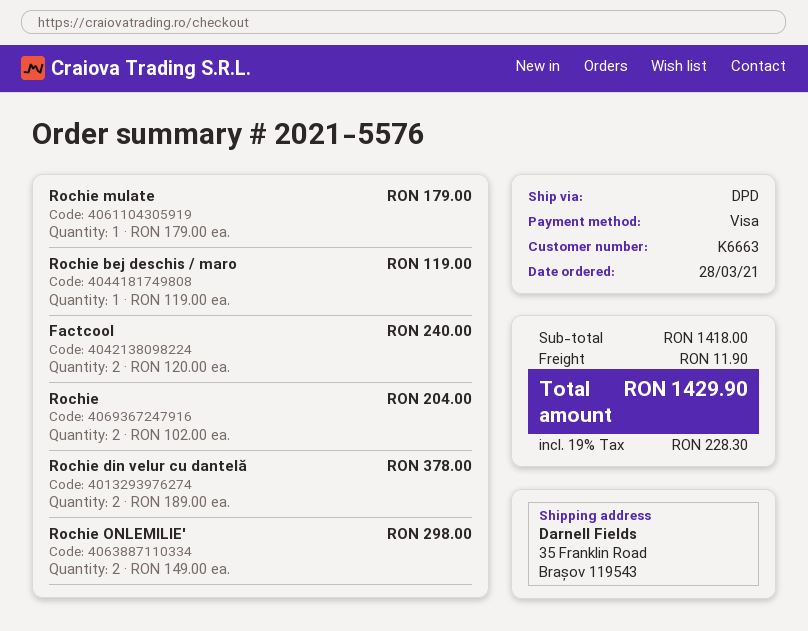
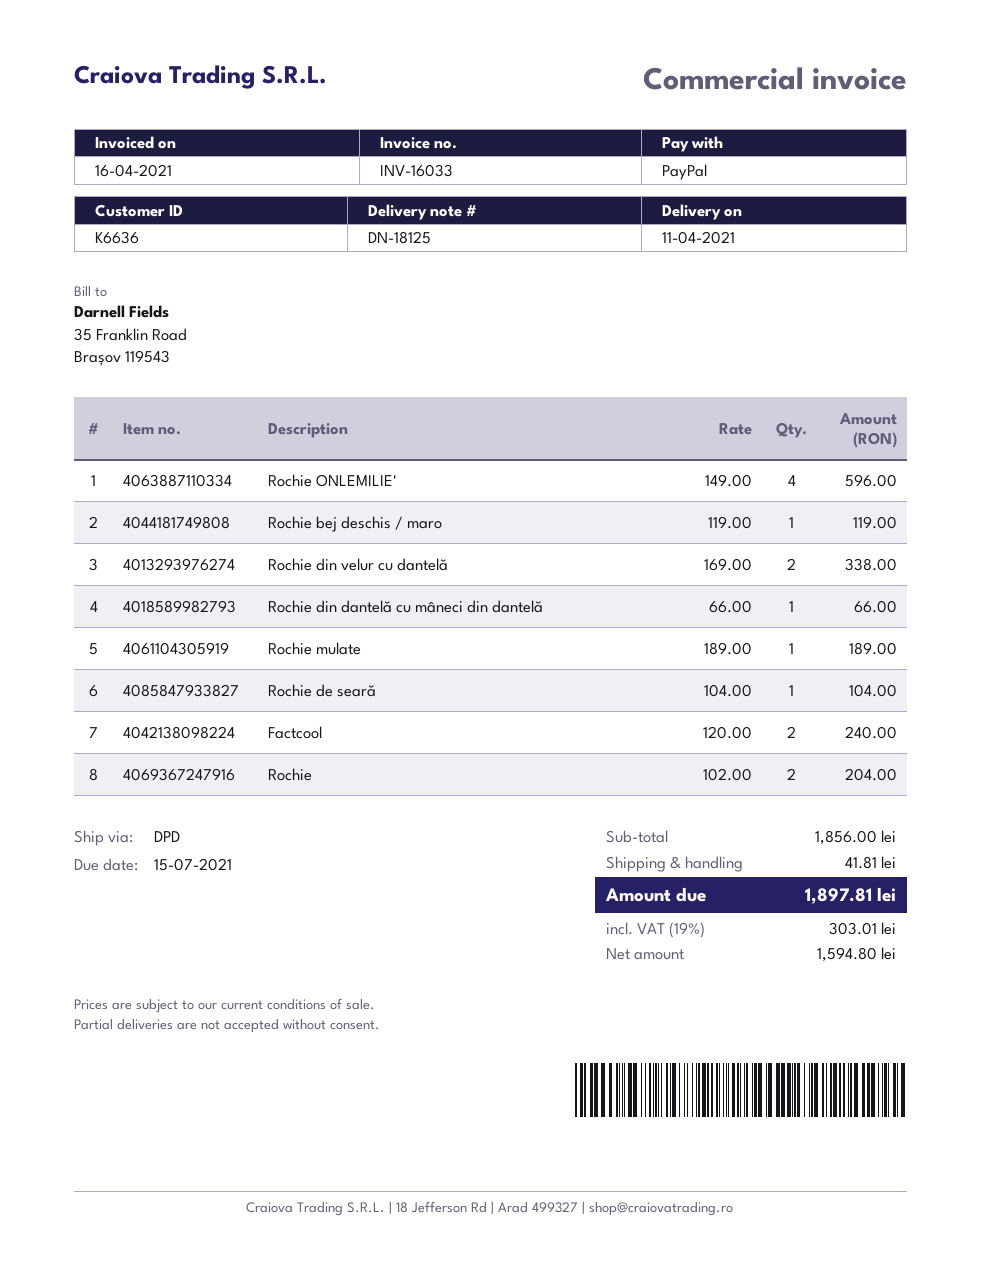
customer number: K6663 -> K6636
payment method: Visa -> PayPal
Rochie mulate: 1 x 179.00 = 179.00 -> 1 x 189.00 = 189.00
Rochie din velur cu dantelă: 2 x 189.00 = 378.00 -> 2 x 169.00 = 338.00
Rochie ONLEMILIE': 2 x 149.00 = 298.00 -> 4 x 149.00 = 596.00
Rochie din dantelă cu mâneci din dantelă: none -> 1 x 66.00 = 66.00
Rochie de seară: none -> 1 x 104.00 = 104.00
subtotal: 1418.00 -> 1856.00
shipping: 11.90 -> 41.81
tax: 19% = 228.30 -> 19% = 303.01
total: 1429.90 -> 1897.81

